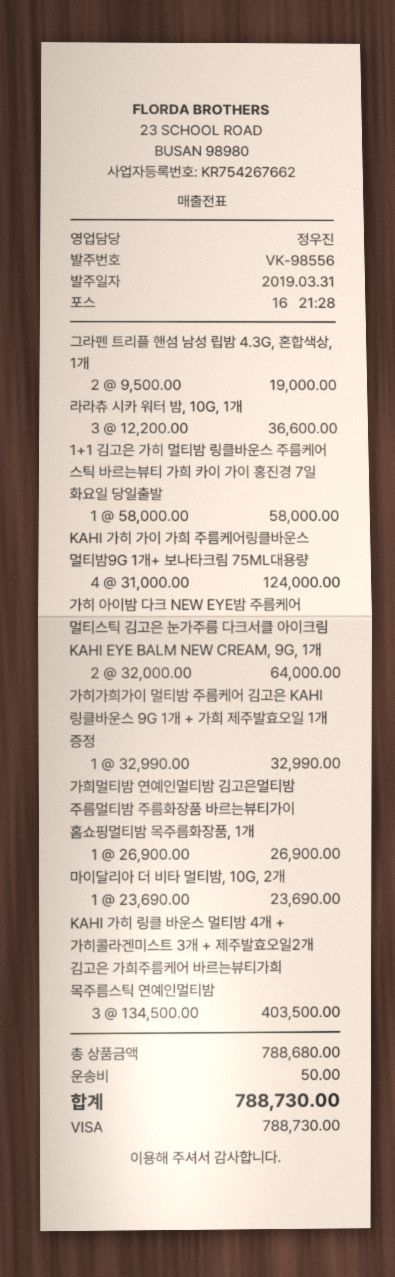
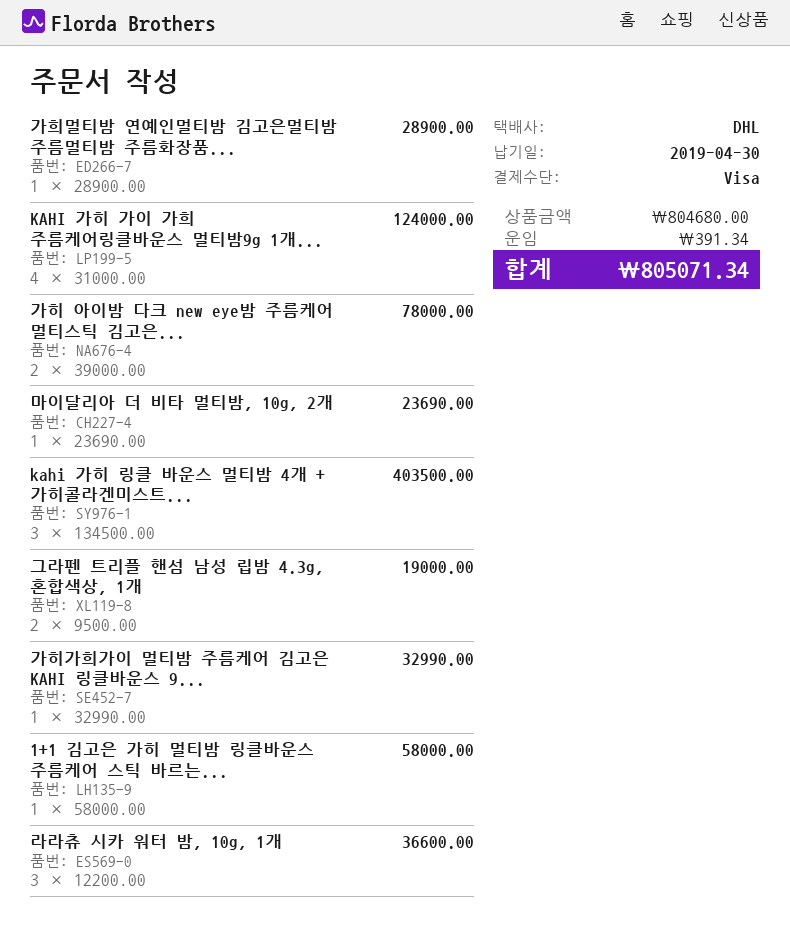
가히 아이밤 다크 NEW EYE밤 주름케어 멀티스틱 김고은 눈가주름 다크서클 아이크림 KAHI EYE BALM NEW CREAM, 9G, 1개: 2 x 32000.00 = 64000.00 -> 2 x 39000.00 = 78000.00
가희멀티밤 연예인멀티밤 김고은멀티밤 주름멀티밤 주름화장품 바르는뷰티가이 홈쇼핑멀티밤 목주름화장품, 1개: 1 x 26900.00 = 26900.00 -> 1 x 28900.00 = 28900.00
subtotal: 788680.00 -> 804680.00
shipping: 50.00 -> 391.34
total: 788730.00 -> 805071.34

